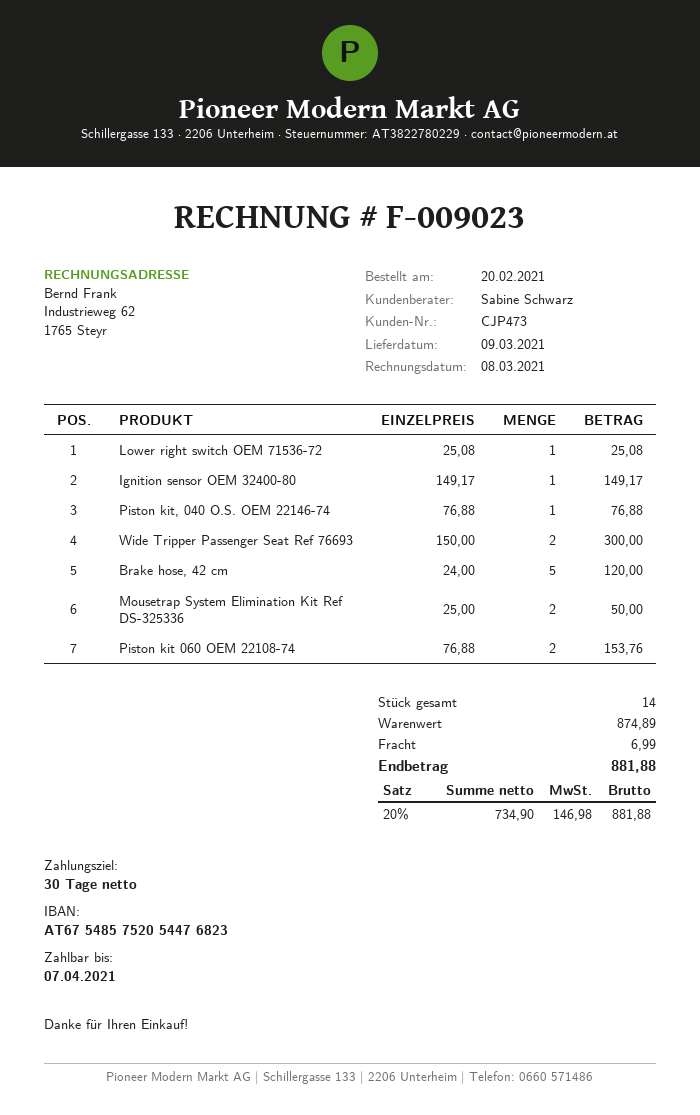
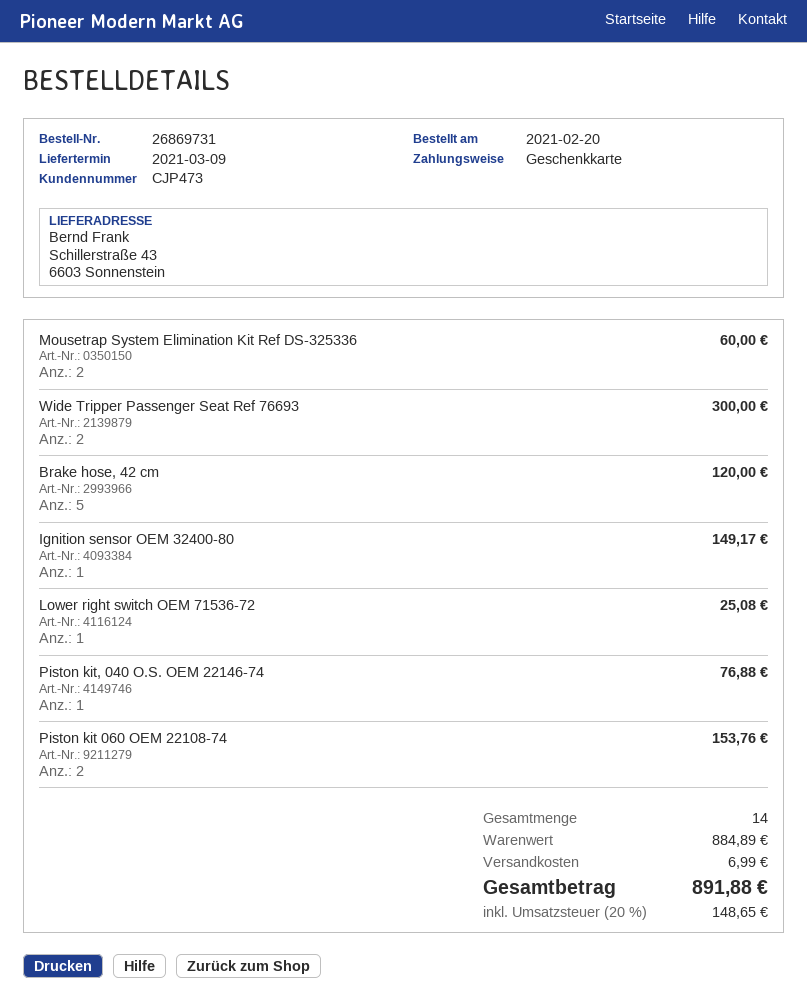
Mousetrap System Elimination Kit Ref DS-325336: 2 for 50.00 -> 2 for 60.00
subtotal: 874.89 -> 884.89
tax: 20% = 146.98 -> 20% = 148.65
total: 881.88 -> 891.88

